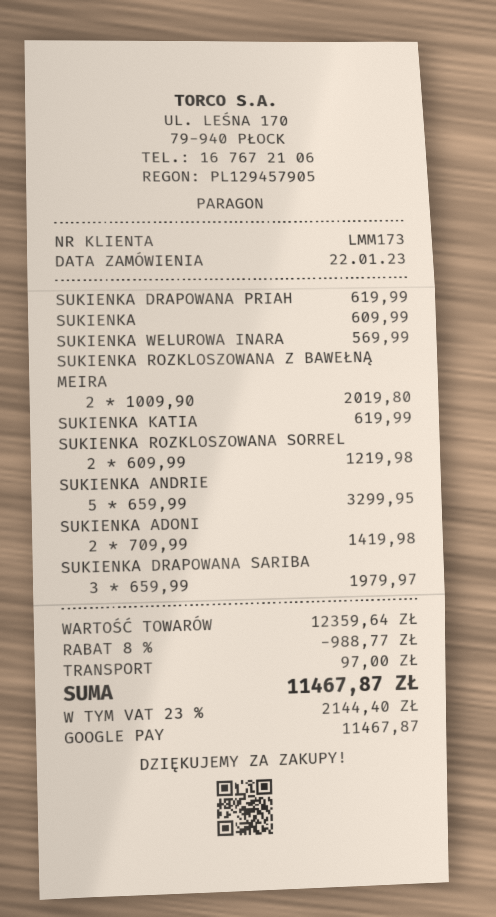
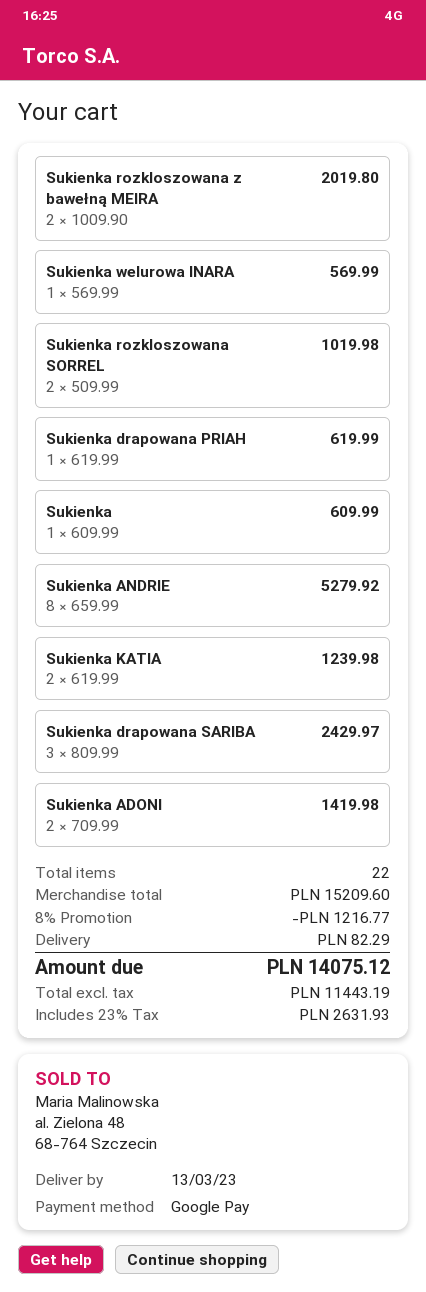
SUKIENKA KATIA: 1 x 619.99 = 619.99 -> 2 x 619.99 = 1239.98
SUKIENKA ROZKLOSZOWANA SORREL: 2 x 609.99 = 1219.98 -> 2 x 509.99 = 1019.98
SUKIENKA ANDRIE: 5 x 659.99 = 3299.95 -> 8 x 659.99 = 5279.92
SUKIENKA DRAPOWANA SARIBA: 3 x 659.99 = 1979.97 -> 3 x 809.99 = 2429.97
subtotal: 12359.64 -> 15209.60
discount: 8% = 988.77 -> 8% = 1216.77
shipping: 97.00 -> 82.29
tax: 23% = 2144.40 -> 23% = 2631.93
total: 11467.87 -> 14075.12

